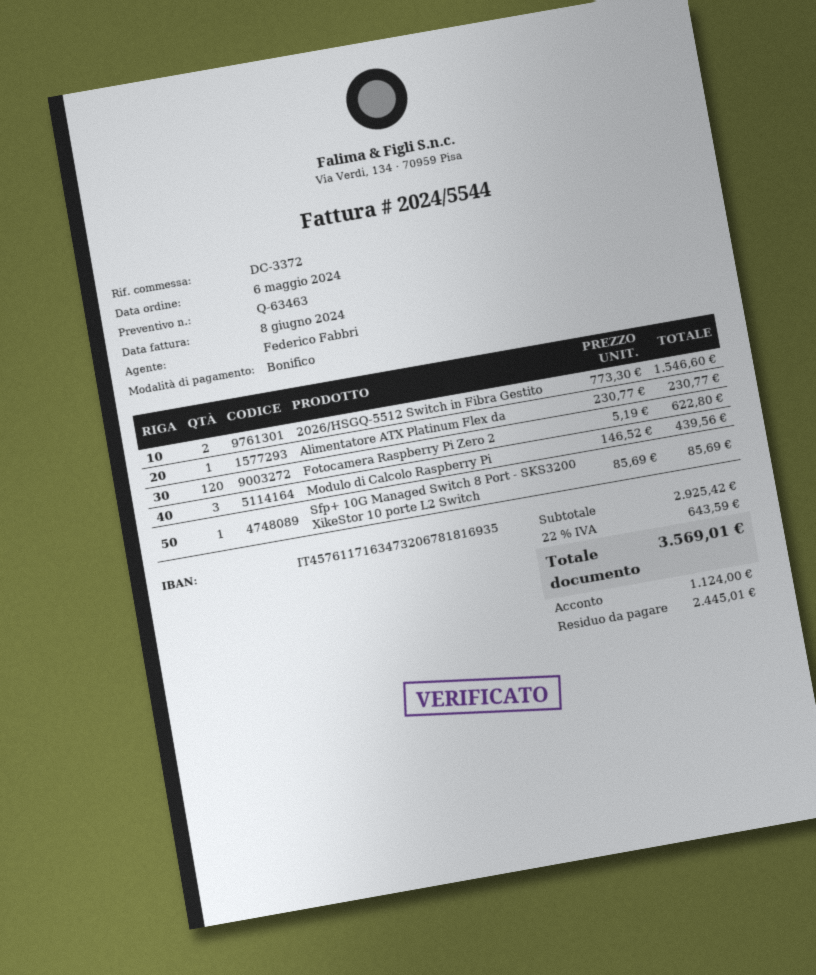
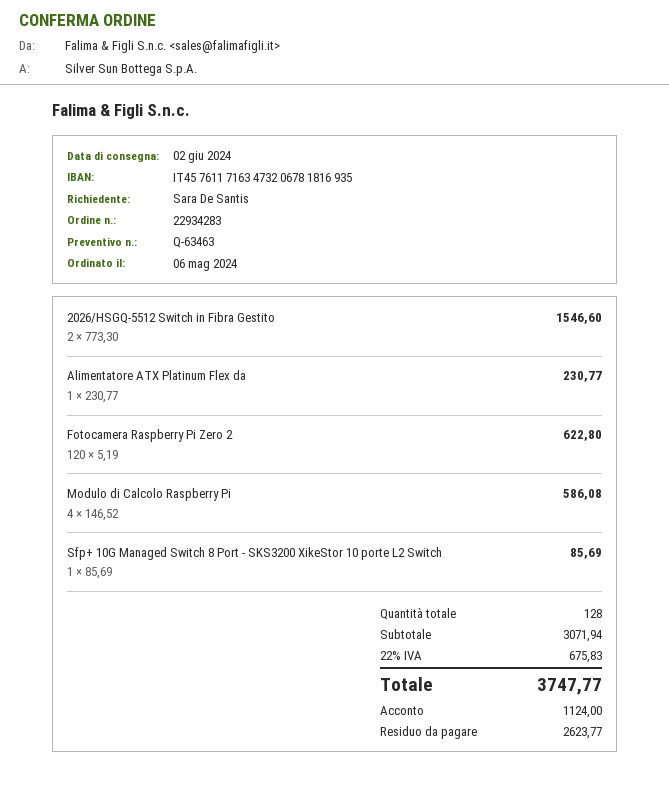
Modulo di Calcolo Raspberry Pi: 3 x 146.52 = 439.56 -> 4 x 146.52 = 586.08
subtotal: 2925.42 -> 3071.94
tax: 22% = 643.59 -> 22% = 675.83
total: 3569.01 -> 3747.77
balance: 2445.01 -> 2623.77

